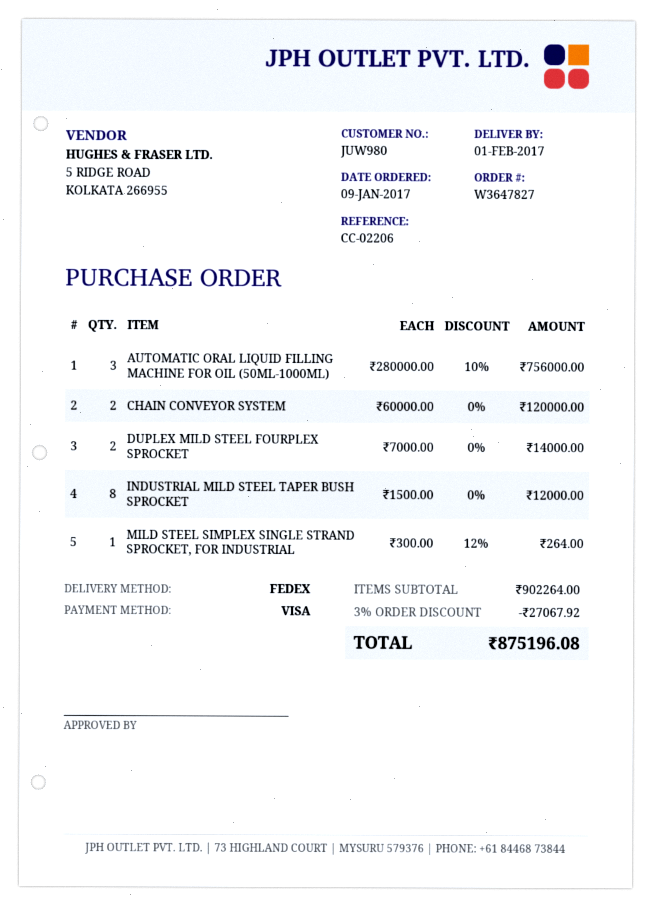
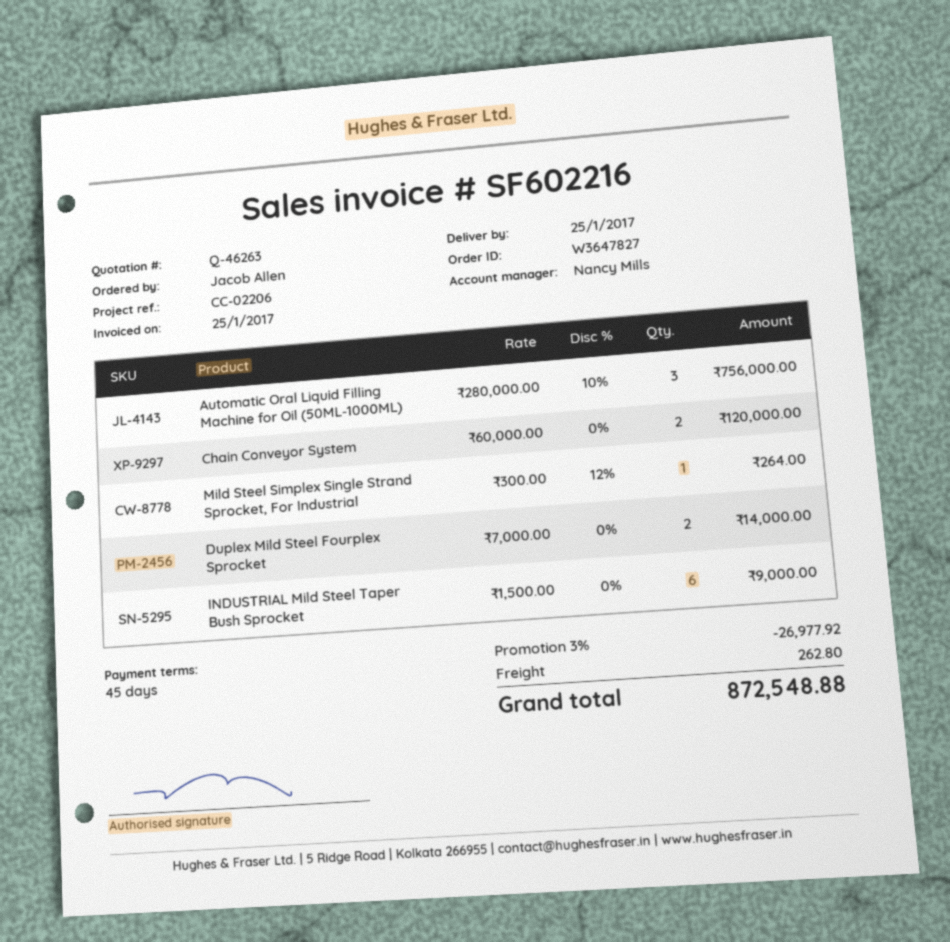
delivery date: 2017-02-01 -> 2017-01-25
INDUSTRIAL MILD STEEL TAPER BUSH SPROCKET: 8 x 1500.00 = 12000.00 -> 6 x 1500.00 = 9000.00
discount: 3% = 27067.92 -> 3% = 26977.92
shipping: none -> 262.80
total: 875196.08 -> 872548.88

